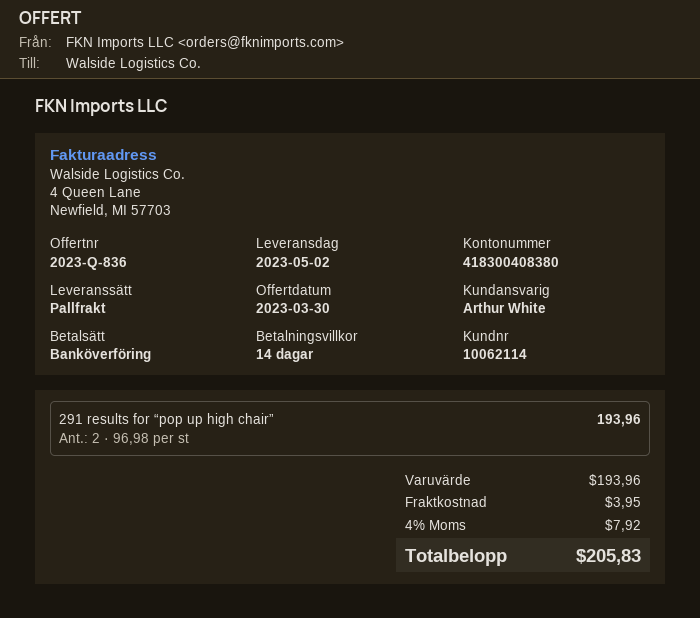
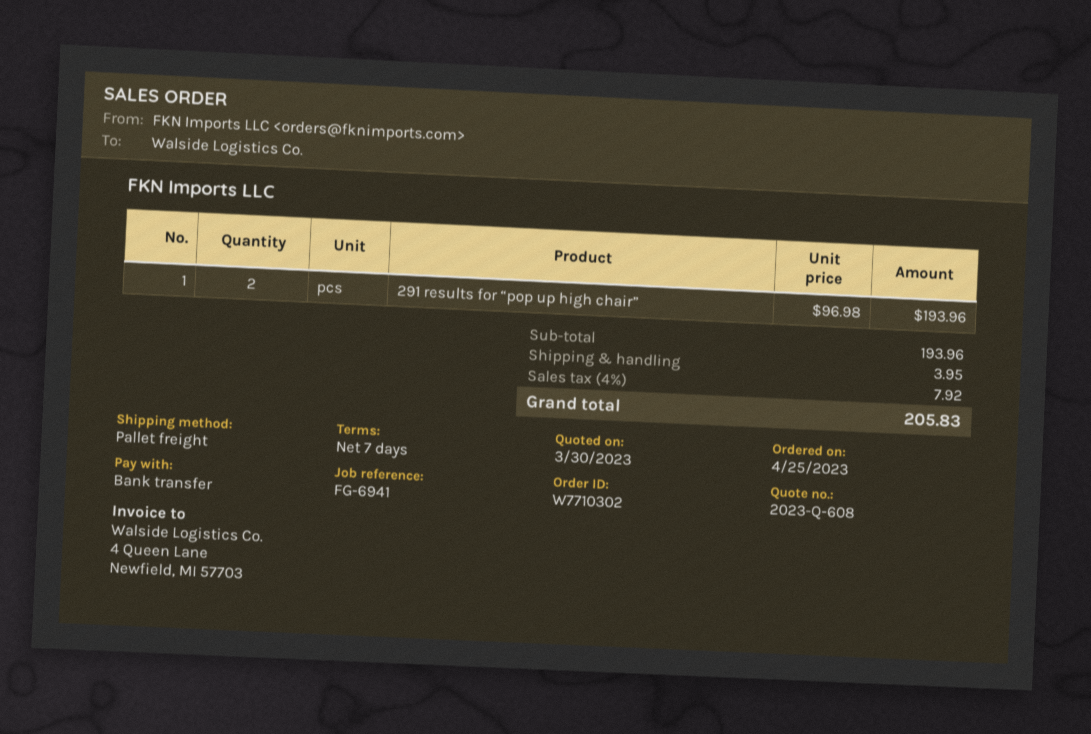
quote number: 2023-Q-836 -> 2023-Q-608
payment terms: 14 days -> 7 days

